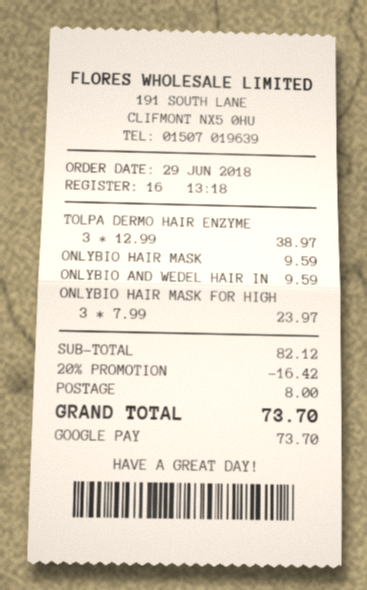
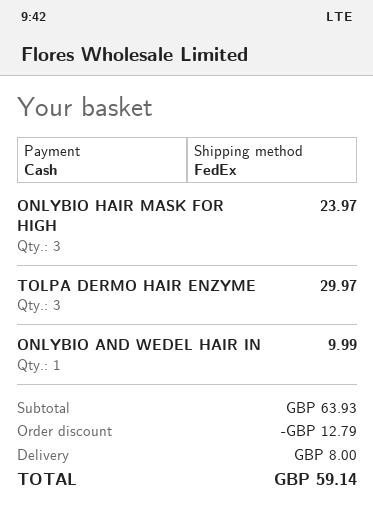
payment method: Google Pay -> cash
TOLPA DERMO HAIR ENZYME: 3 for 38.97 -> 3 for 29.97
ONLYBIO HAIR MASK: 1 for 9.59 -> none
ONLYBIO AND WEDEL HAIR IN: 1 for 9.59 -> 1 for 9.99
subtotal: 82.12 -> 63.93
discount: 16.42 -> 12.79
total: 73.70 -> 59.14

